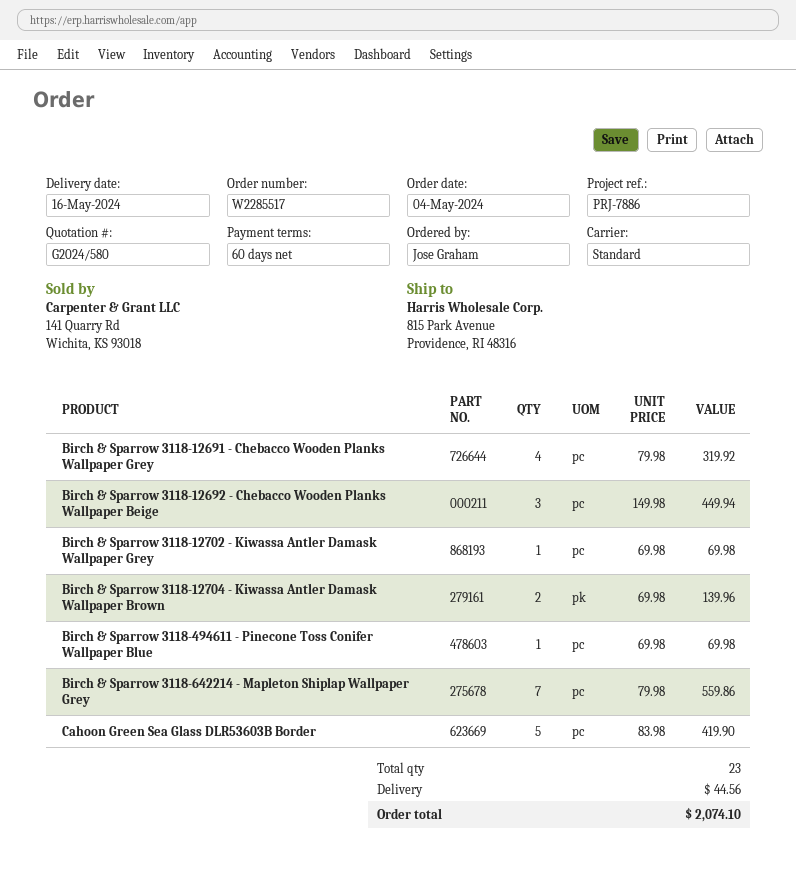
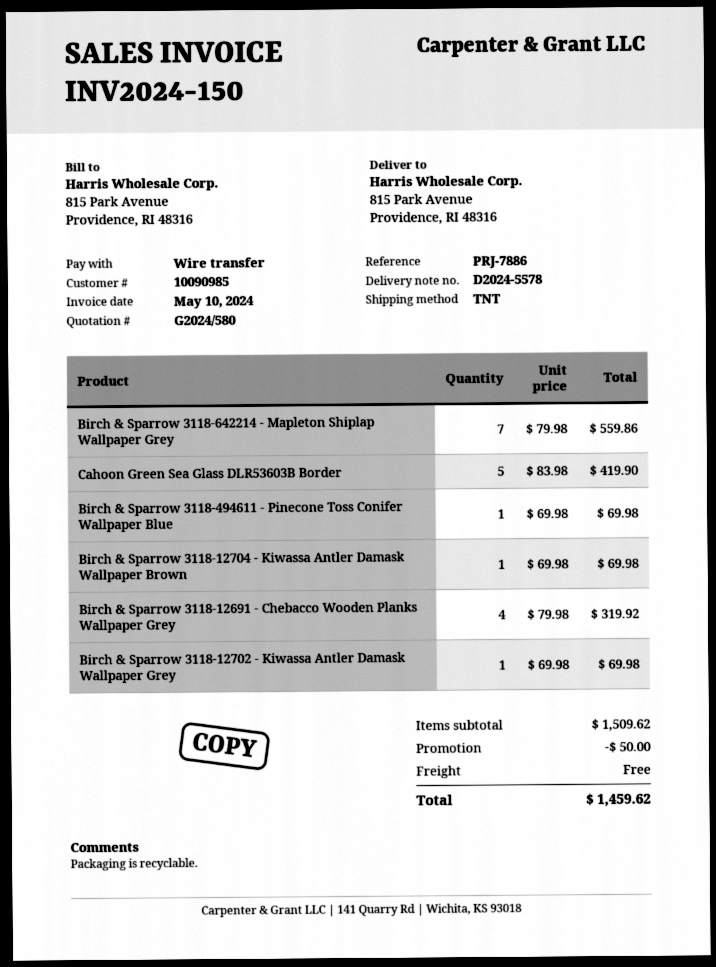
shipping method: standard -> TNT
Birch & Sparrow 3118-12692 - Chebacco Wooden Planks Wallpaper Beige: 3 x 149.98 = 449.94 -> none
Birch & Sparrow 3118-12704 - Kiwassa Antler Damask Wallpaper Brown: 2 x 69.98 = 139.96 -> 1 x 69.98 = 69.98
discount: none -> 50.00
shipping: 44.56 -> 0.00
total: 2074.10 -> 1459.62

